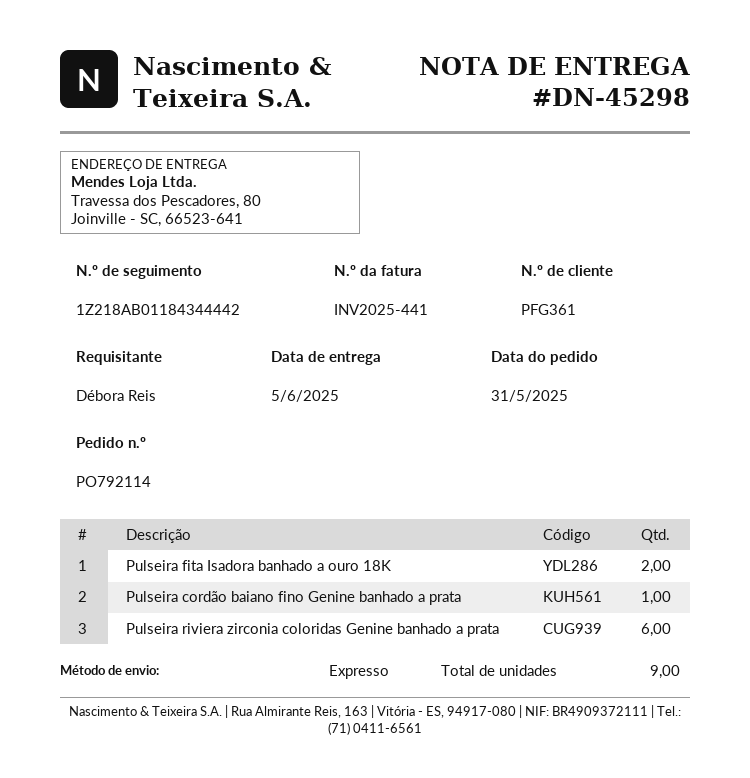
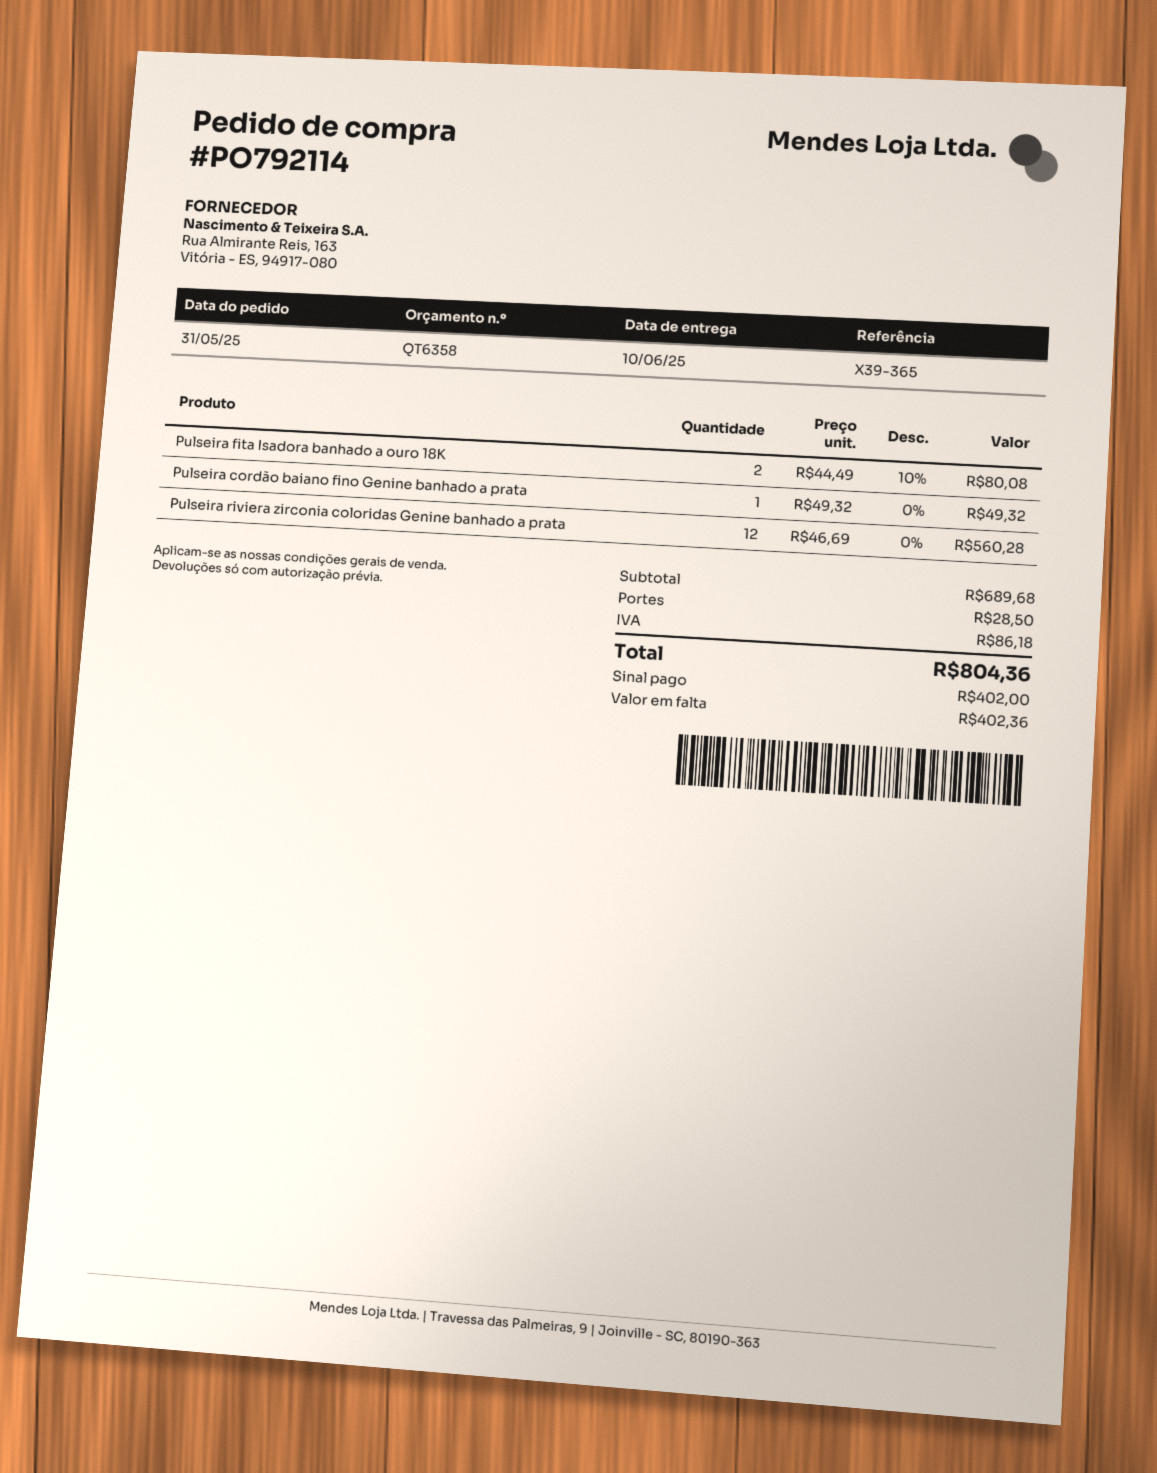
delivery date: 2025-06-05 -> 2025-06-10
Pulseira riviera zirconia coloridas Genine banhado a prata: 6 -> 12

